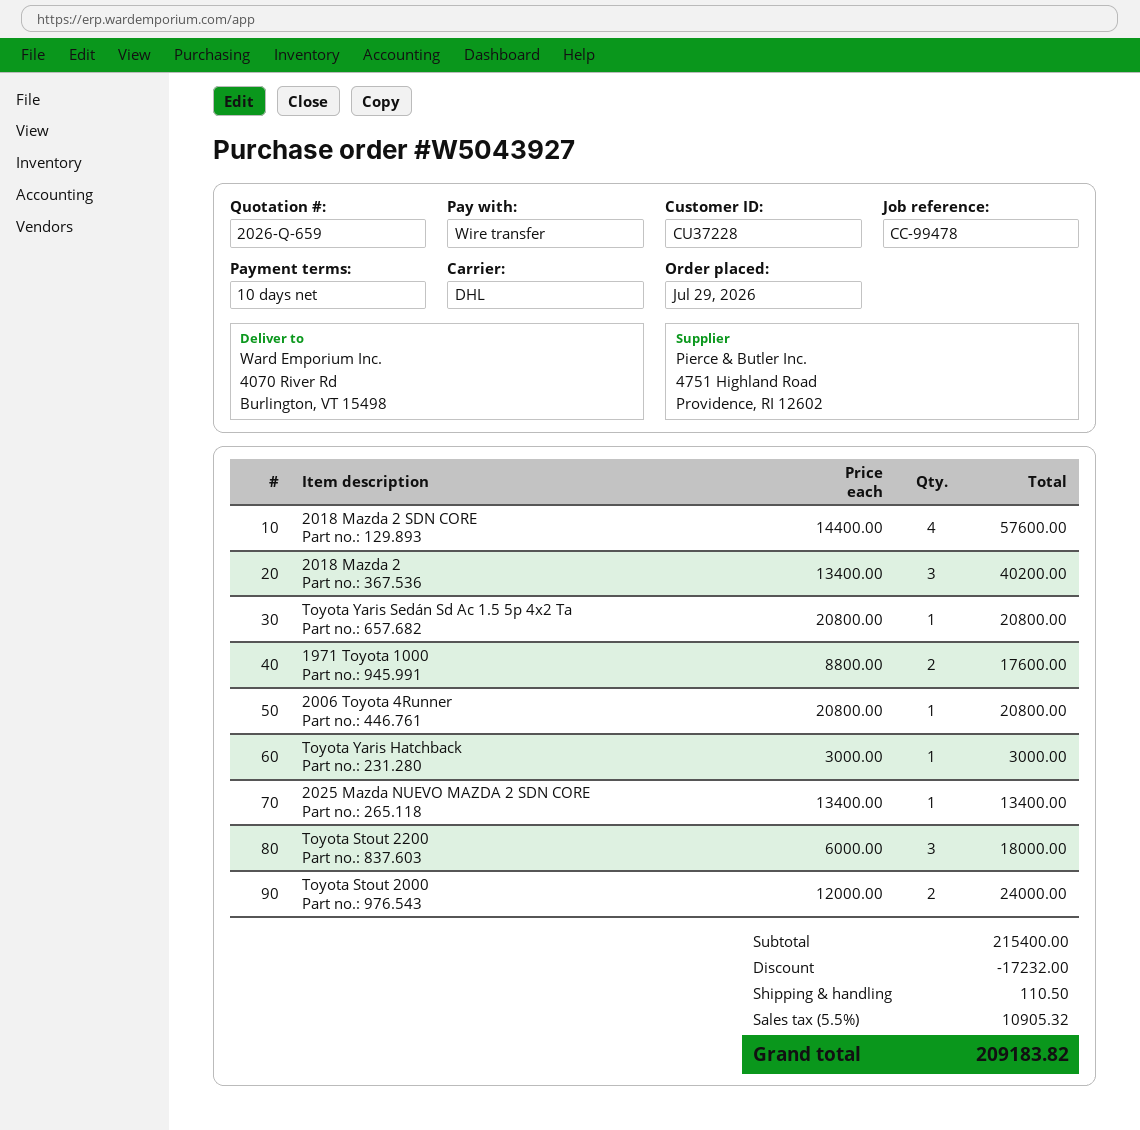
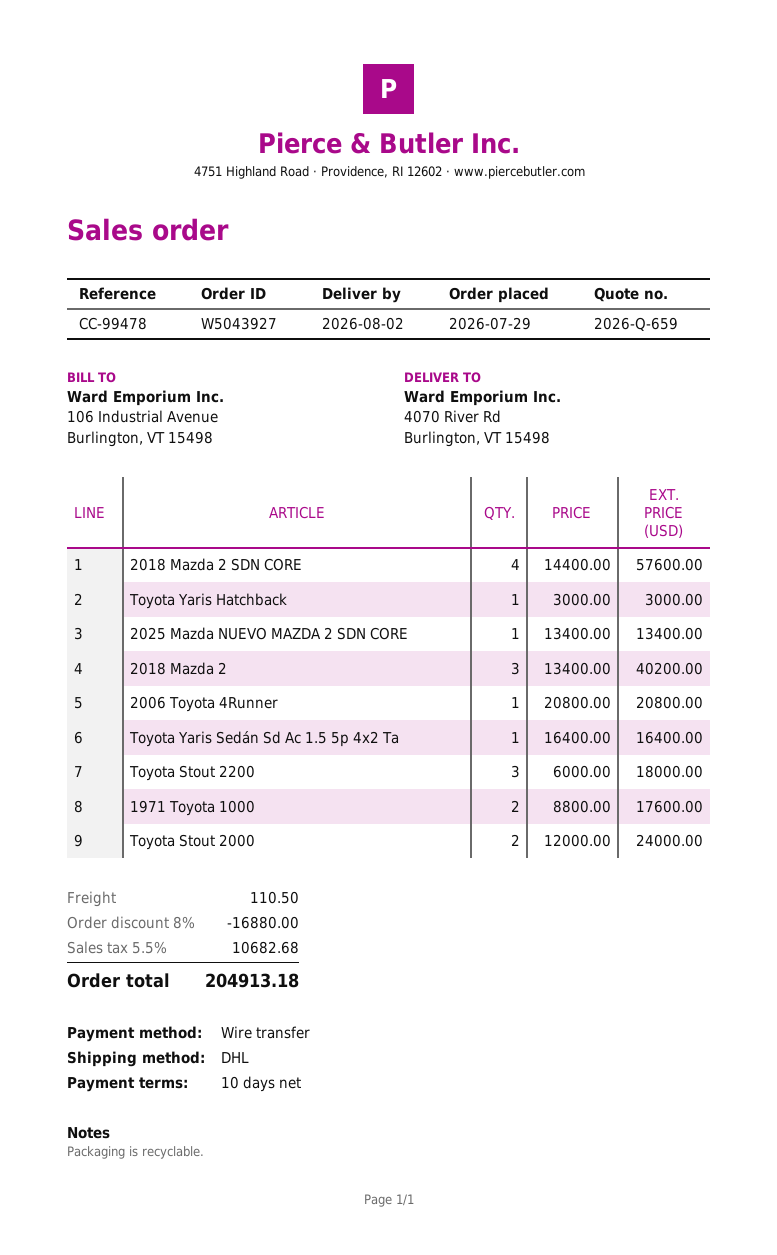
Toyota Yaris Sedán Sd Ac 1.5 5p 4x2 Ta: 1 x 20800.00 = 20800.00 -> 1 x 16400.00 = 16400.00
discount: 17232.00 -> 16880.00
tax: 5.5% = 10905.32 -> 5.5% = 10682.68
total: 209183.82 -> 204913.18

